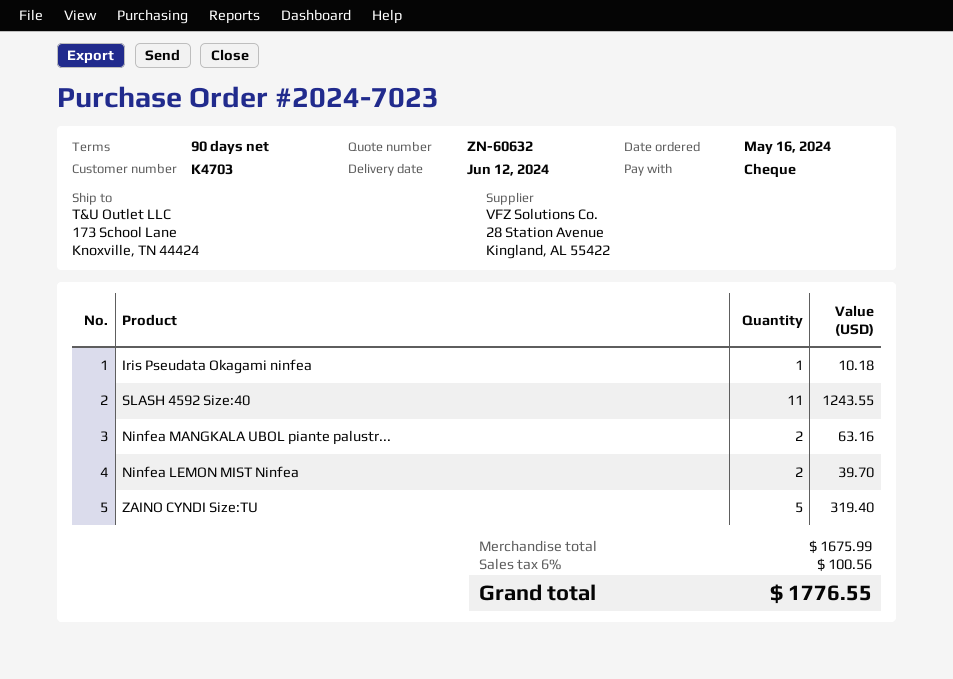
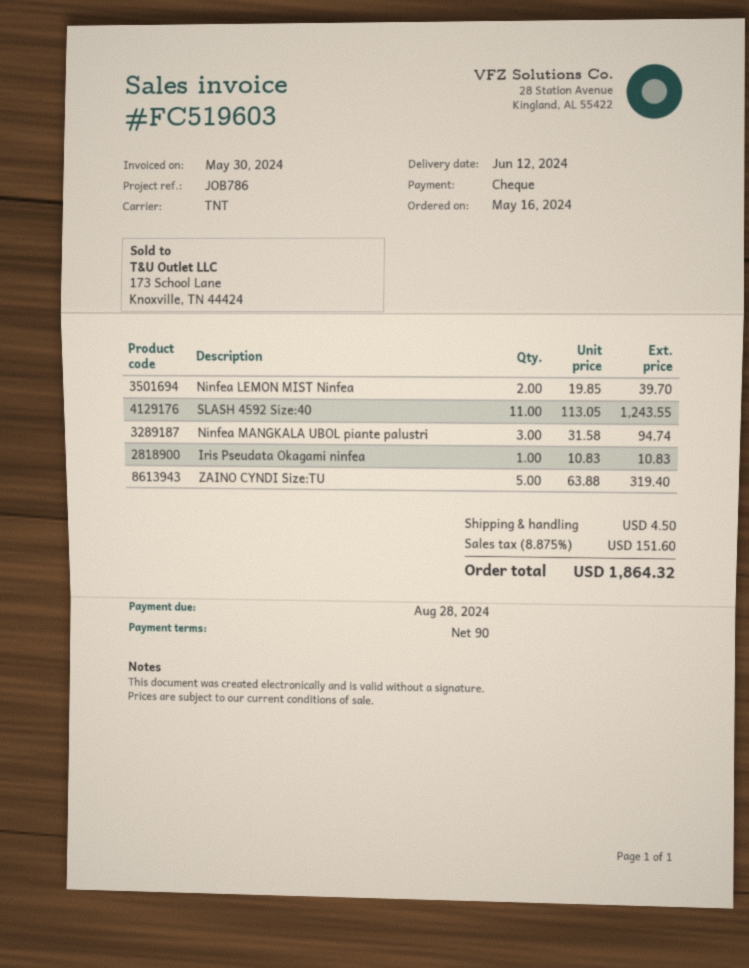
Iris Pseudata Okagami ninfea: 1 for 10.18 -> 1 for 10.83
Ninfea MANGKALA UBOL piante palustr...: 2 for 63.16 -> 3 for 94.74
shipping: none -> 4.50
tax: 6% = 100.56 -> 8.875% = 151.60
total: 1776.55 -> 1864.32

